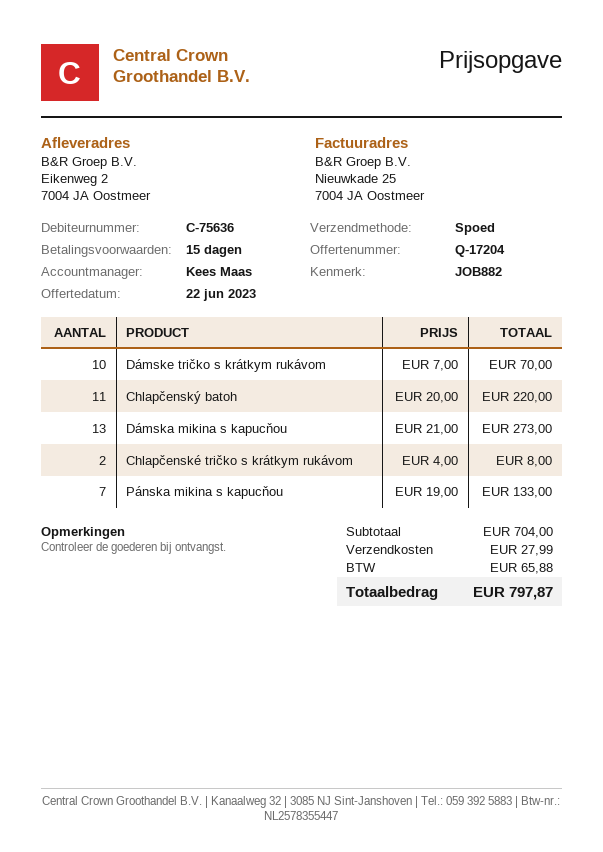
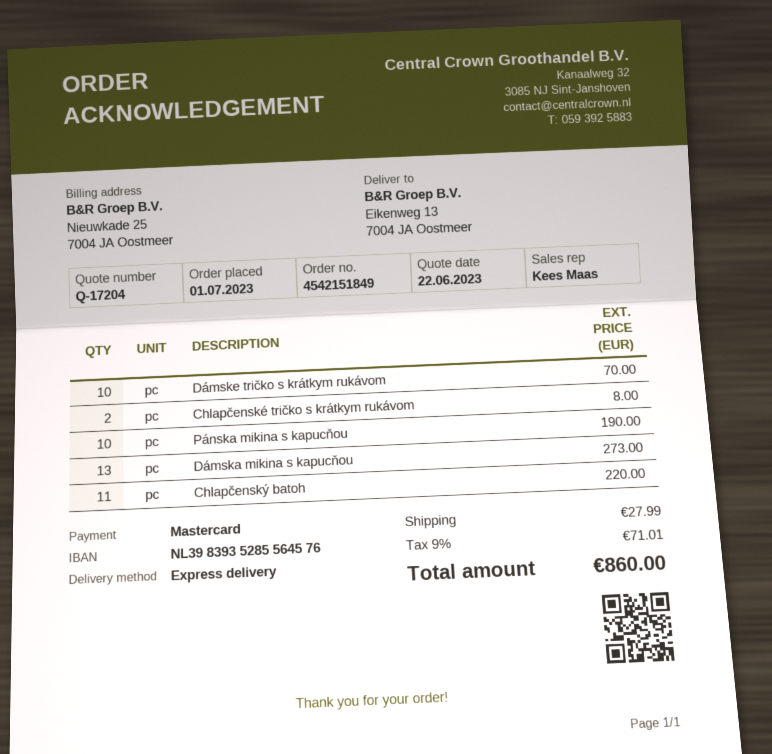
ship to: Eikenweg 2, 7004 JA Oostmeer -> Eikenweg 13, 7004 JA Oostmeer
Pánska mikina s kapucňou: 7 for 133.00 -> 10 for 190.00
tax: 65.88 -> 71.01
total: 797.87 -> 860.00

